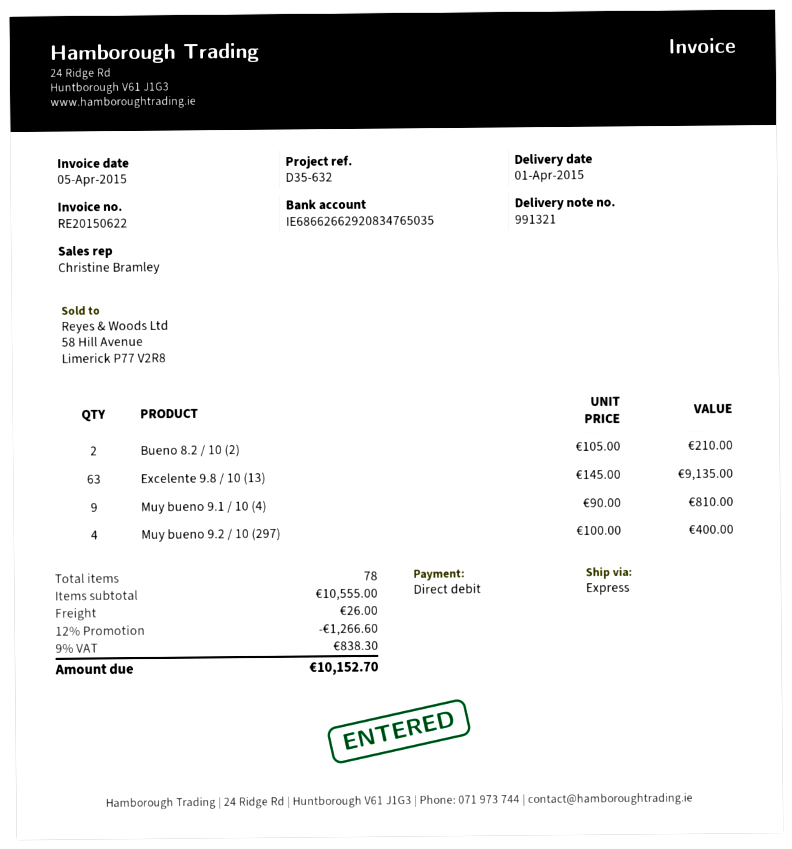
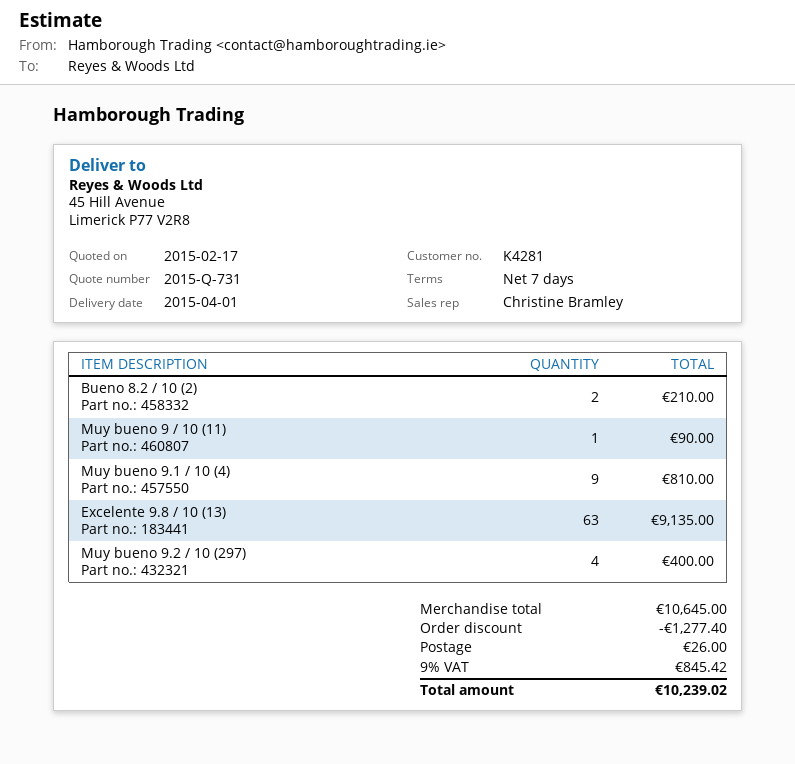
Muy bueno 9 / 10 (11): none -> 1 for 90.00
subtotal: 10555.00 -> 10645.00
discount: 1266.60 -> 1277.40
tax: 9% = 838.30 -> 9% = 845.42
total: 10152.70 -> 10239.02

